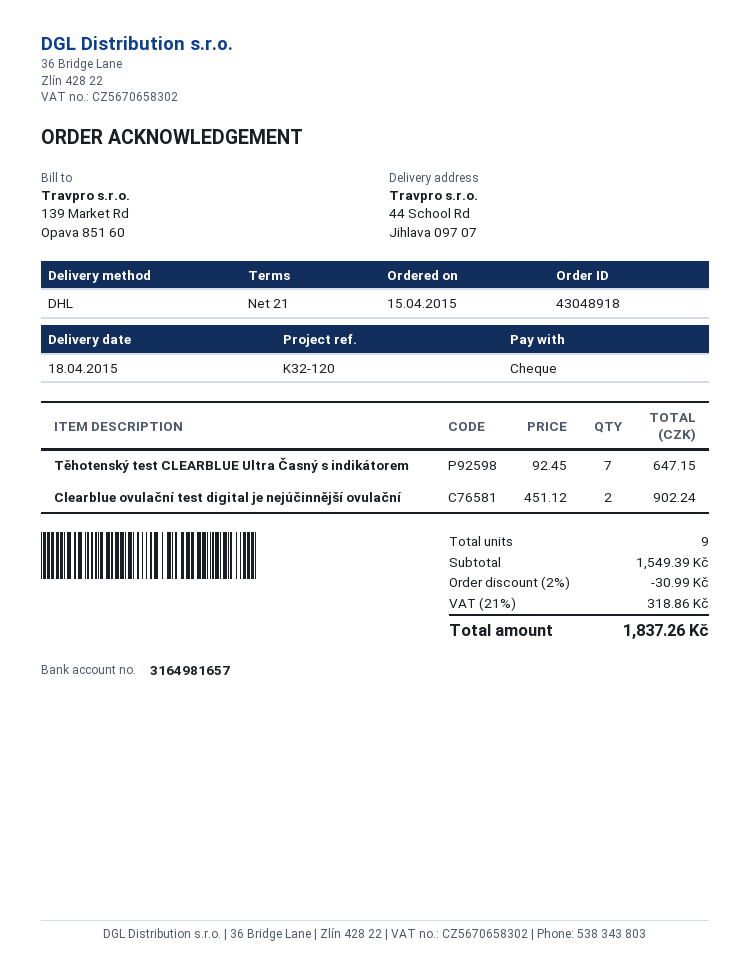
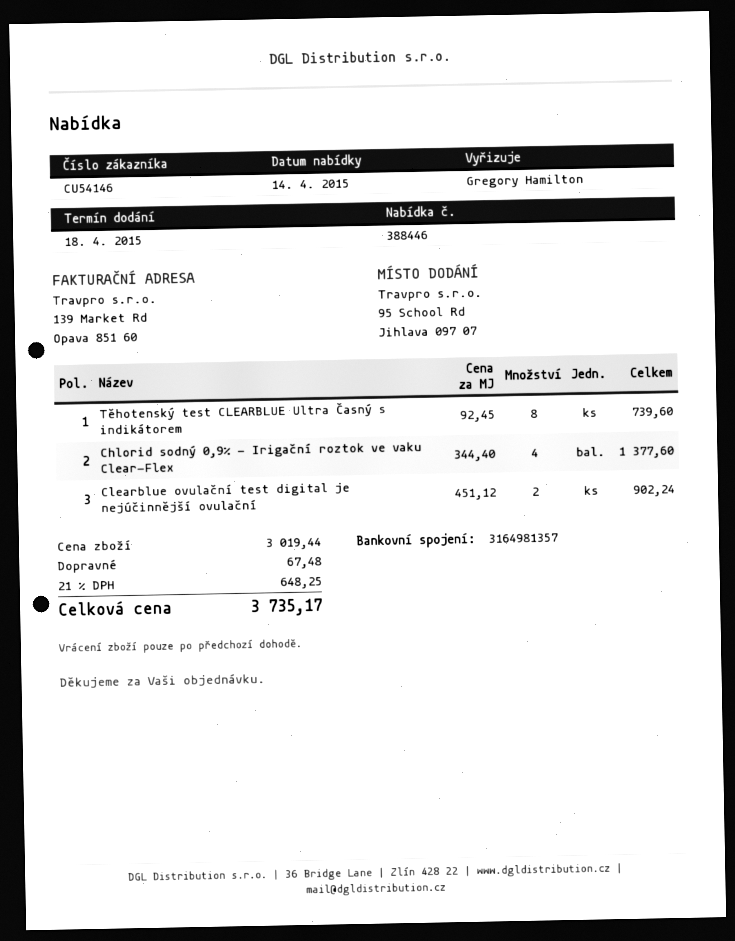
bank account: 3164981657 -> 3164981357
ship to: 44 School Rd, Jihlava 097 07 -> 95 School Rd, Jihlava 097 07
Těhotenský test CLEARBLUE Ultra Časný s indikátorem: 7 x 92.45 = 647.15 -> 8 x 92.45 = 739.60
Chlorid sodný 0,9% - Irigační roztok ve vaku Clear-Flex: none -> 4 x 344.40 = 1377.60
subtotal: 1549.39 -> 3019.44
discount: 2% = 30.99 -> none
shipping: none -> 67.48
tax: 21% = 318.86 -> 21% = 648.25
total: 1837.26 -> 3735.17

